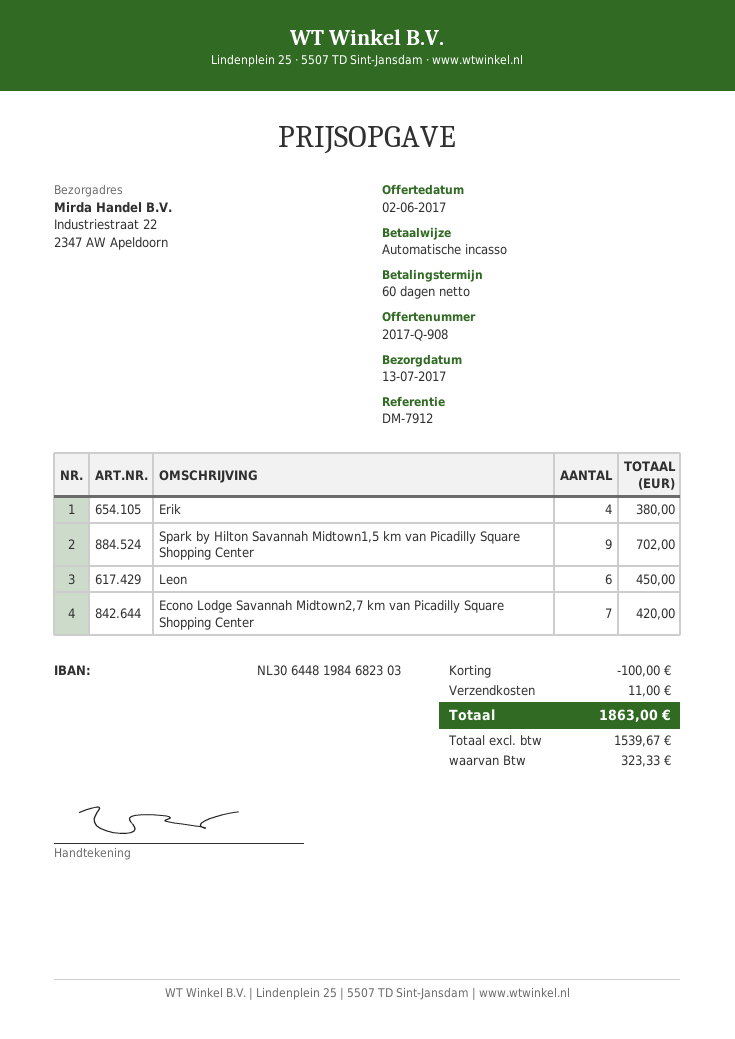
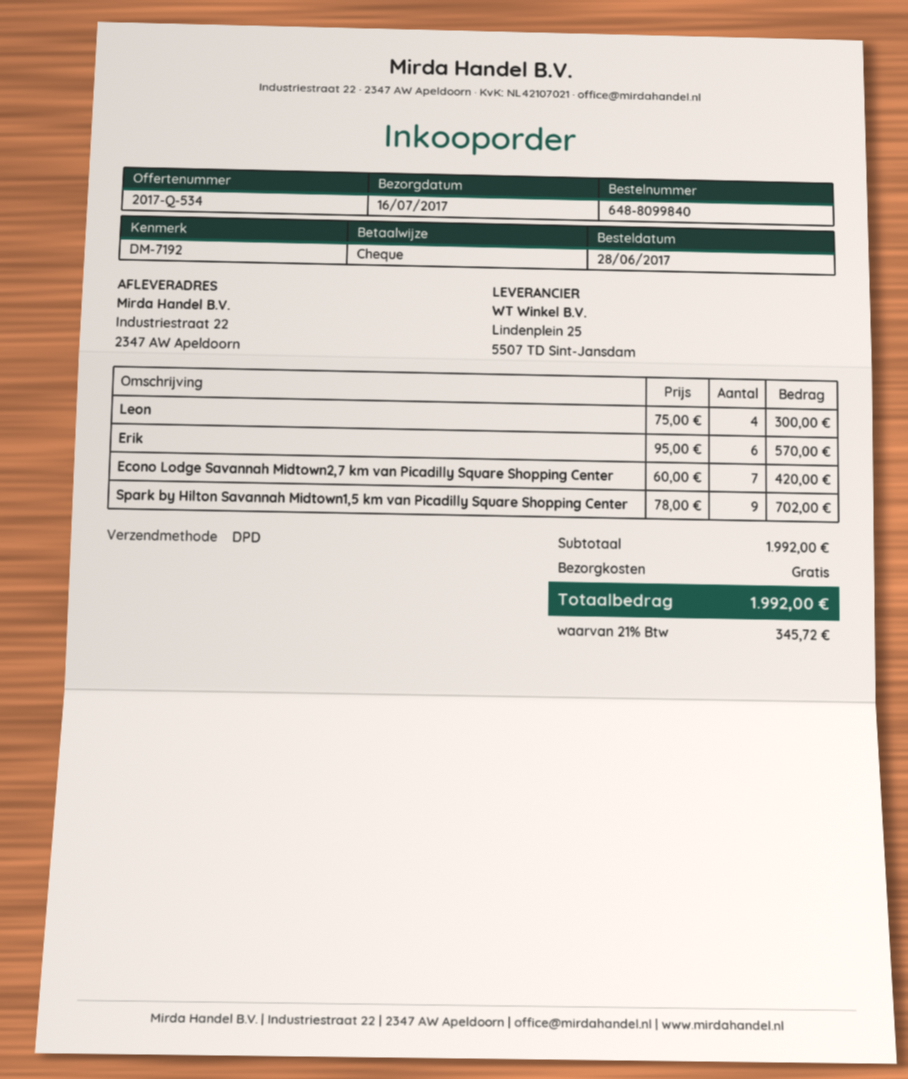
quote number: 2017-Q-908 -> 2017-Q-534
delivery date: 2017-07-13 -> 2017-07-16
reference: DM-7912 -> DM-7192
payment method: direct debit -> cheque
Erik: 4 for 380.00 -> 6 for 570.00
Leon: 6 for 450.00 -> 4 for 300.00
discount: 100.00 -> none
shipping: 11.00 -> 0.00
tax: 323.33 -> 345.72
total: 1863.00 -> 1992.00

